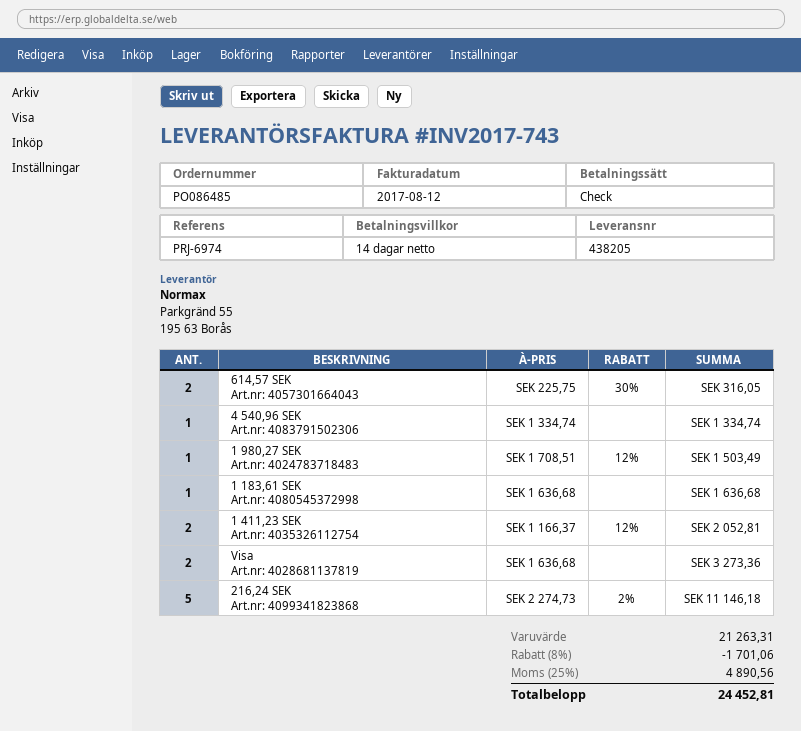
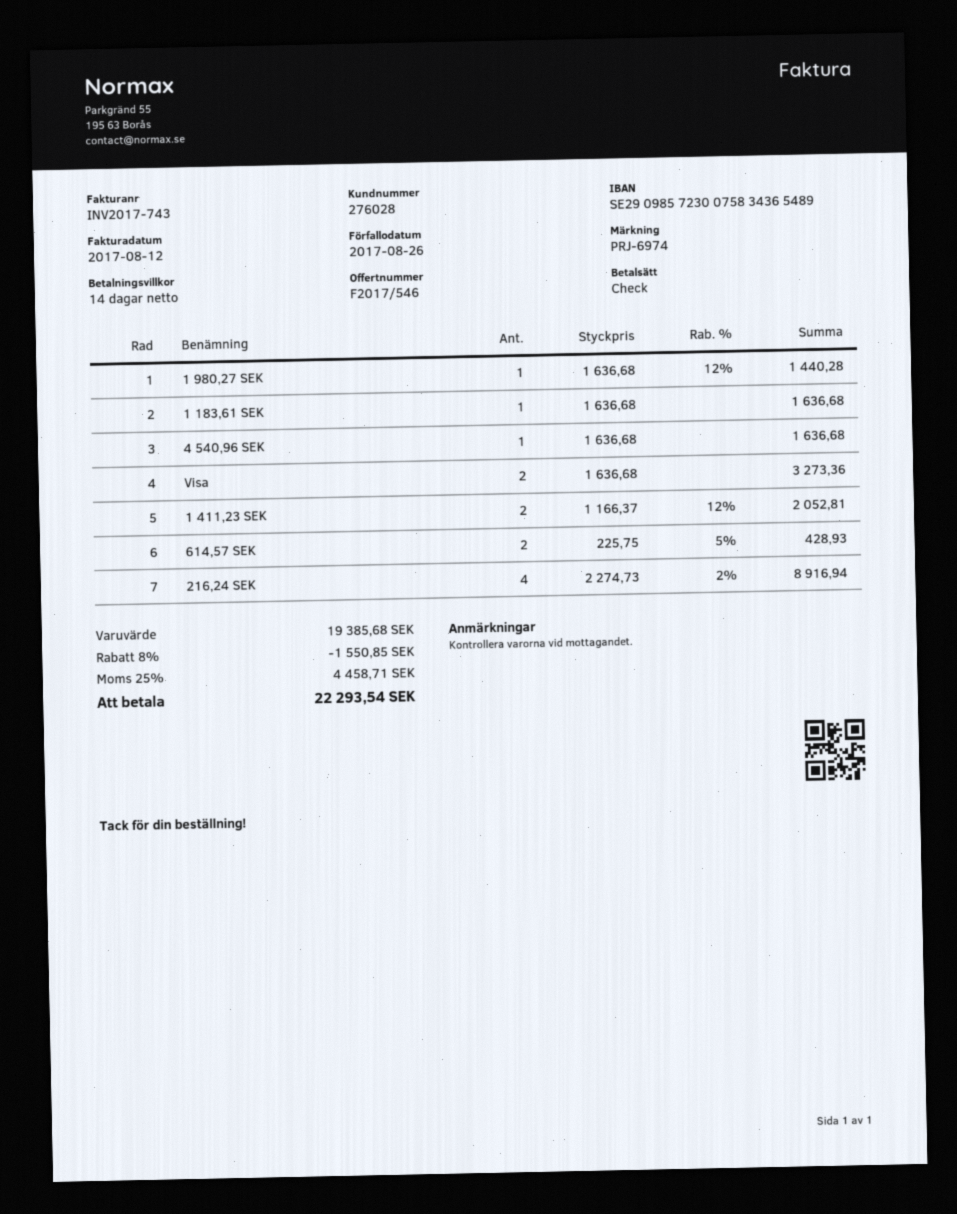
614,57 SEK: 2 x 225.75 - 30% = 316.05 -> 2 x 225.75 - 5% = 428.93
4 540,96 SEK: 1 x 1334.74 = 1334.74 -> 1 x 1636.68 = 1636.68
1 980,27 SEK: 1 x 1708.51 - 12% = 1503.49 -> 1 x 1636.68 - 12% = 1440.28
216,24 SEK: 5 x 2274.73 - 2% = 11146.18 -> 4 x 2274.73 - 2% = 8916.94
subtotal: 21263.31 -> 19385.68
discount: 8% = 1701.06 -> 8% = 1550.85
tax: 25% = 4890.56 -> 25% = 4458.71
total: 24452.81 -> 22293.54

